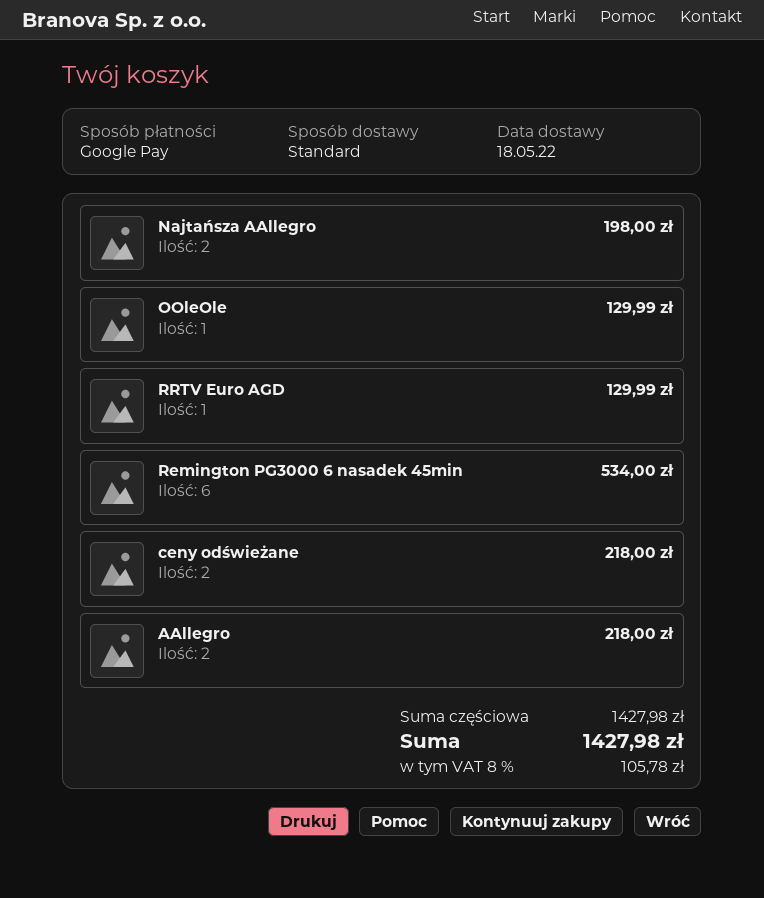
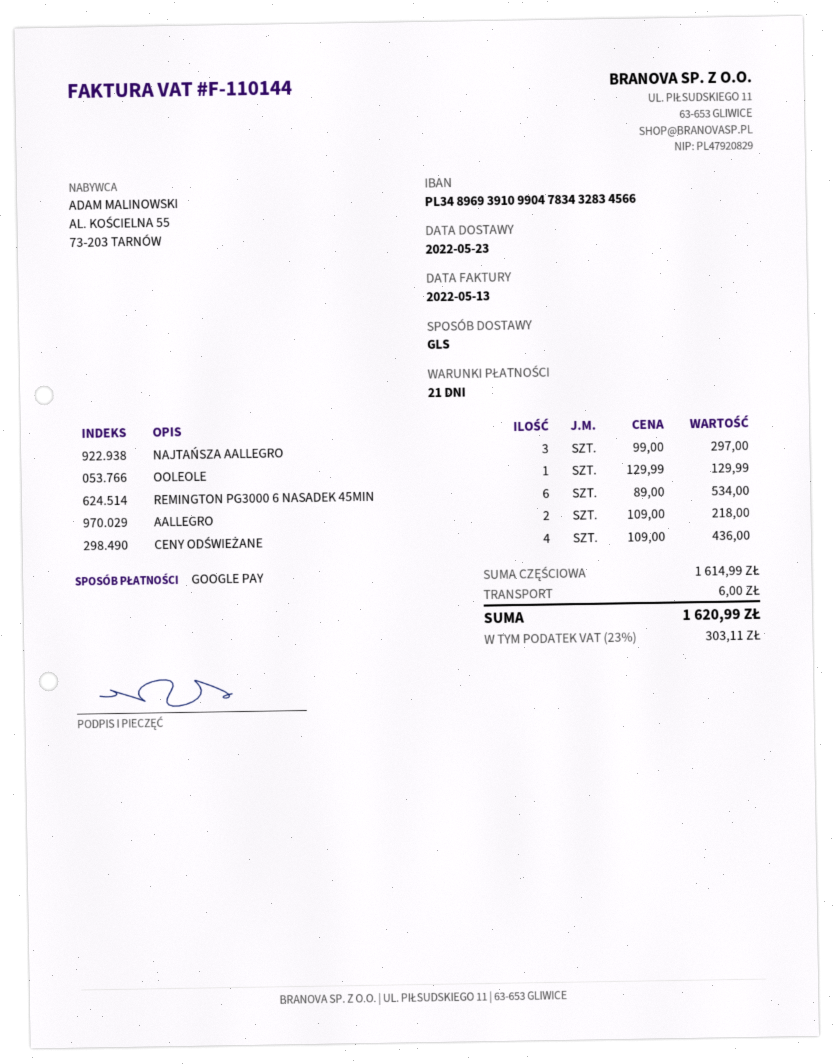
delivery date: 2022-05-18 -> 2022-05-23
shipping method: standard -> GLS
Najtańsza AAllegro: 2 for 198.00 -> 3 for 297.00
RRTV Euro AGD: 1 for 129.99 -> none
ceny odświeżane: 2 for 218.00 -> 4 for 436.00
subtotal: 1427.98 -> 1614.99
shipping: none -> 6.00
tax: 8% = 105.78 -> 23% = 303.11
total: 1427.98 -> 1620.99

